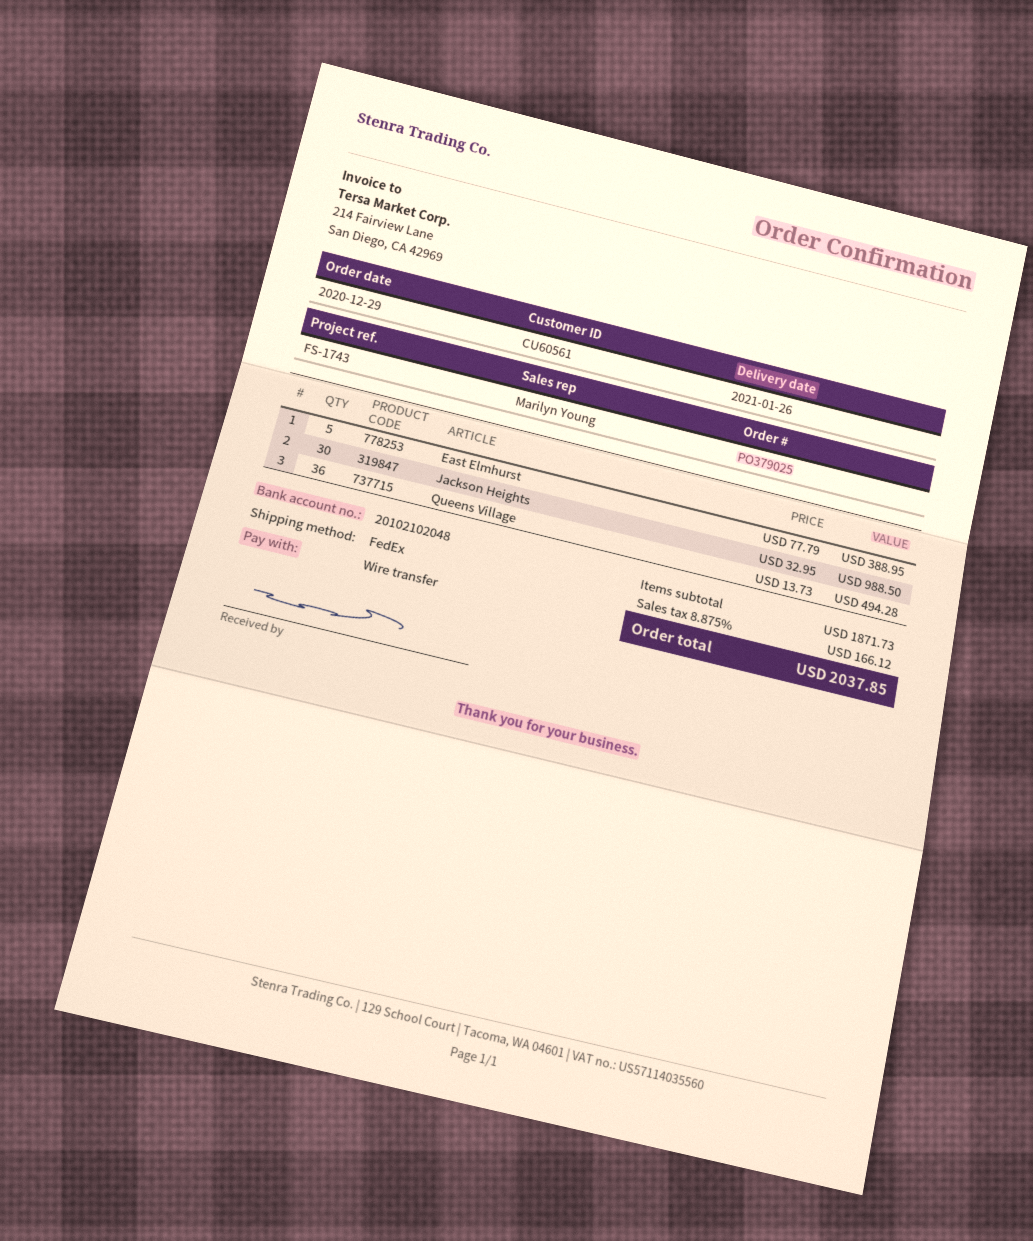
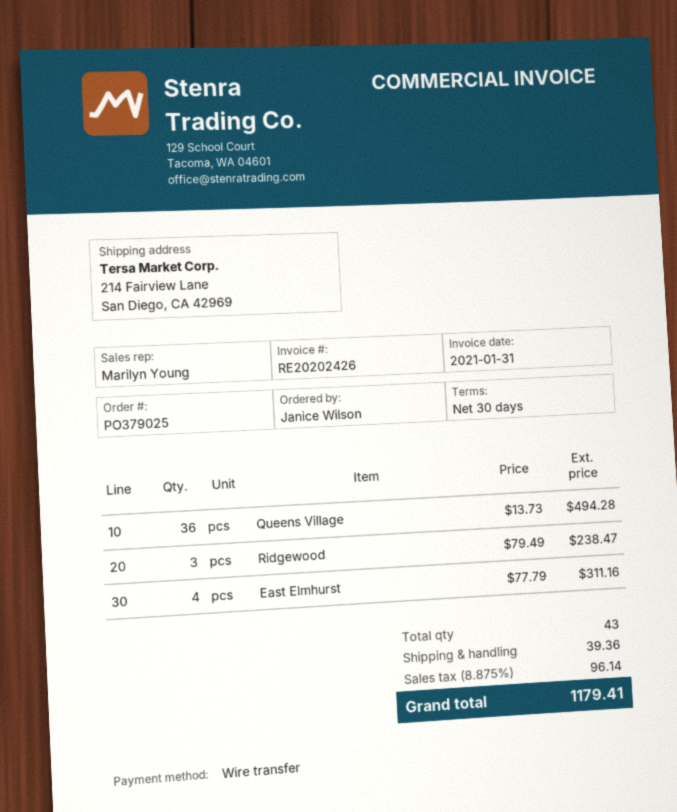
East Elmhurst: 5 x 77.79 = 388.95 -> 4 x 77.79 = 311.16
Jackson Heights: 30 x 32.95 = 988.50 -> none
Ridgewood: none -> 3 x 79.49 = 238.47
shipping: none -> 39.36
tax: 8.875% = 166.12 -> 8.875% = 96.14
total: 2037.85 -> 1179.41

